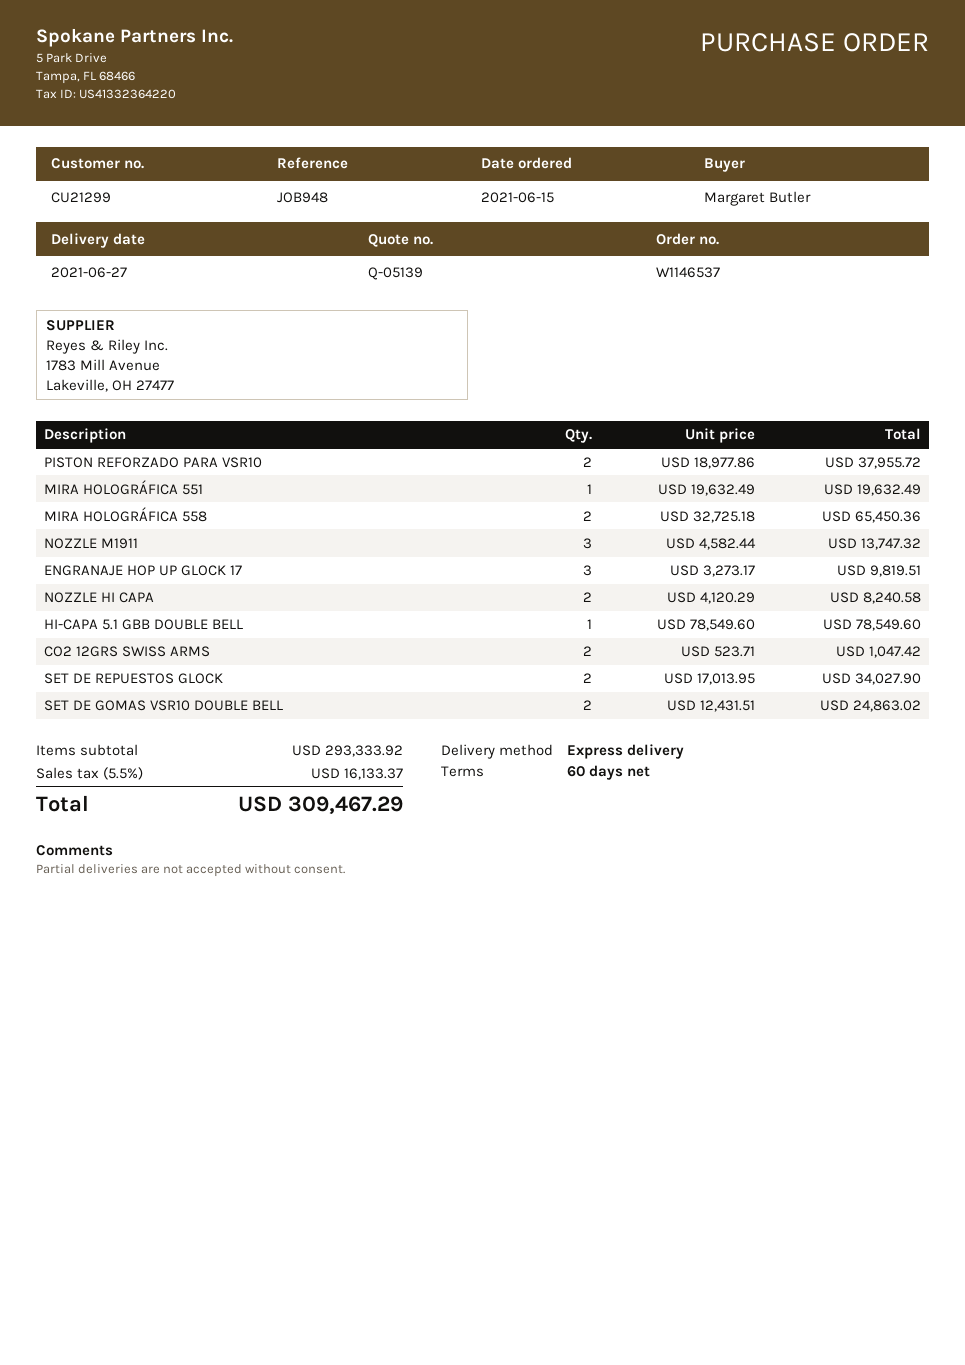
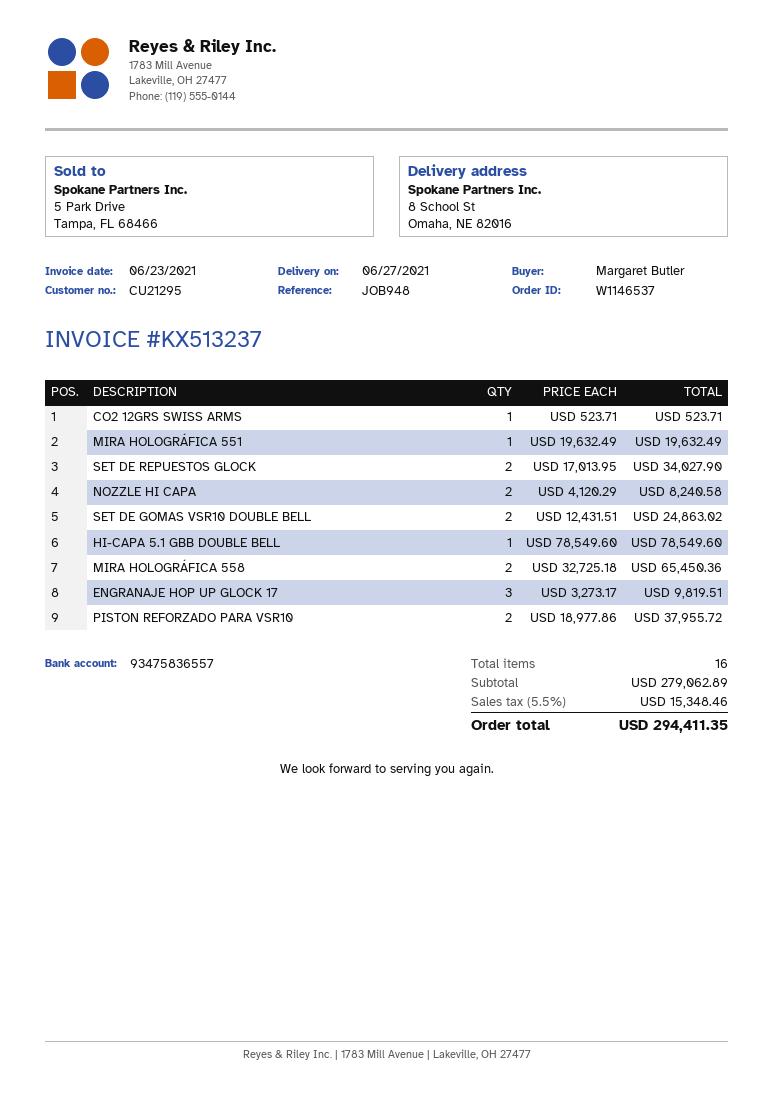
customer number: CU21299 -> CU21295
NOZZLE M1911: 3 x 4582.44 = 13747.32 -> none
CO2 12GRS SWISS ARMS: 2 x 523.71 = 1047.42 -> 1 x 523.71 = 523.71
subtotal: 293333.92 -> 279062.89
tax: 5.5% = 16133.37 -> 5.5% = 15348.46
total: 309467.29 -> 294411.35

